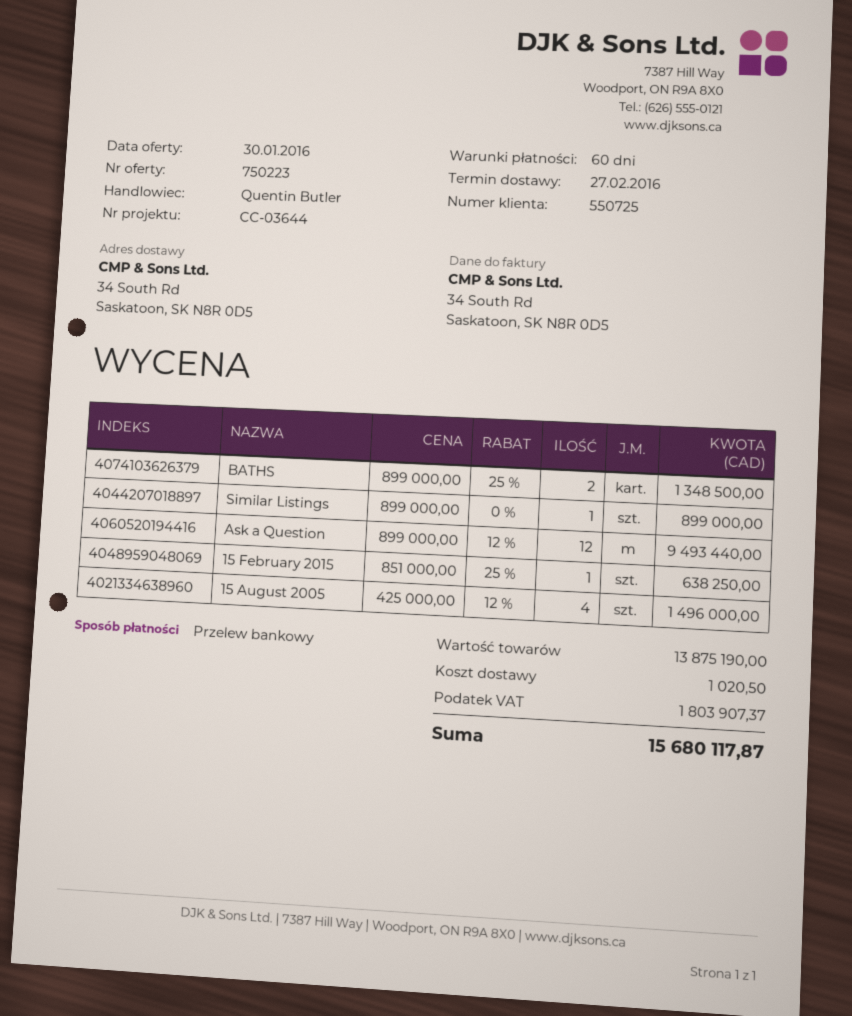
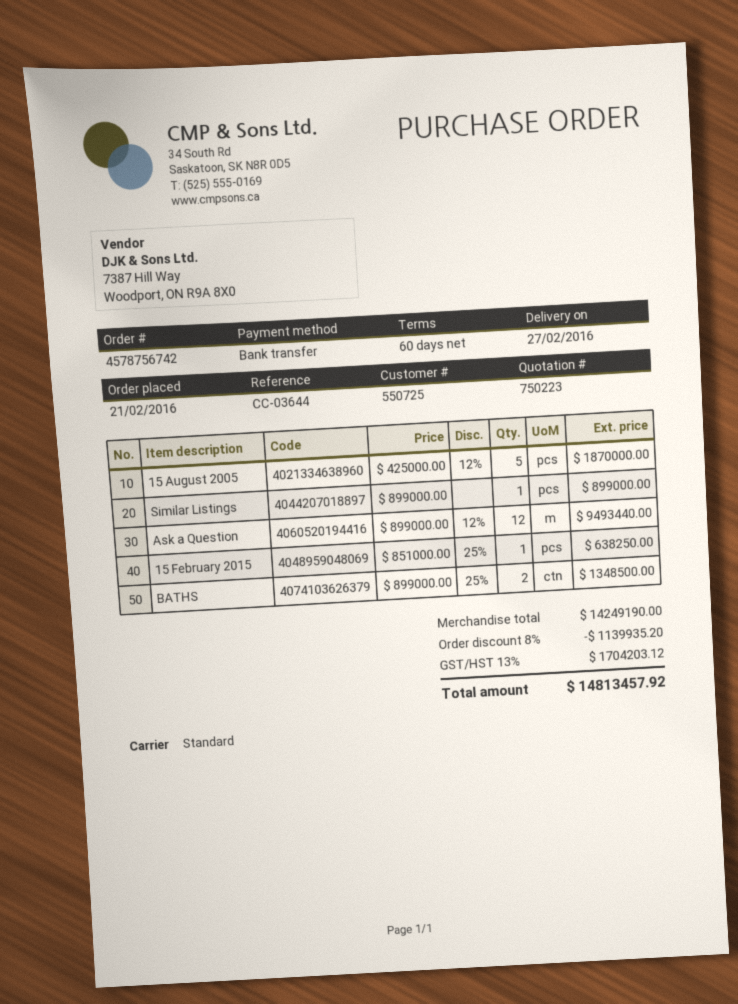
15 August 2005: 4 x 425000.00 - 12% = 1496000.00 -> 5 x 425000.00 - 12% = 1870000.00
subtotal: 13875190.00 -> 14249190.00
discount: none -> 8% = 1139935.20
shipping: 1020.50 -> none
tax: 1803907.37 -> 1704203.12
total: 15680117.87 -> 14813457.92

